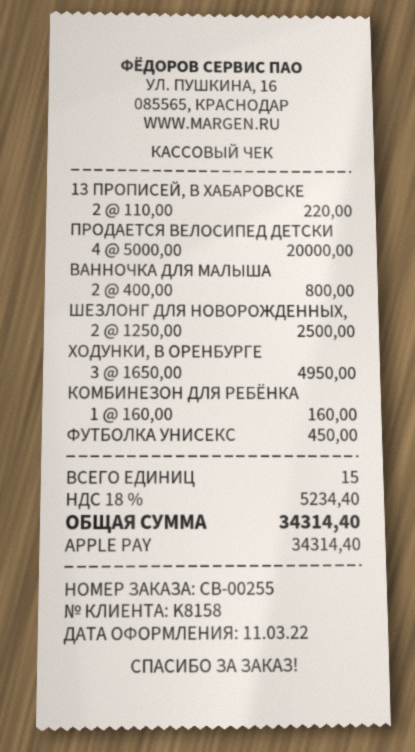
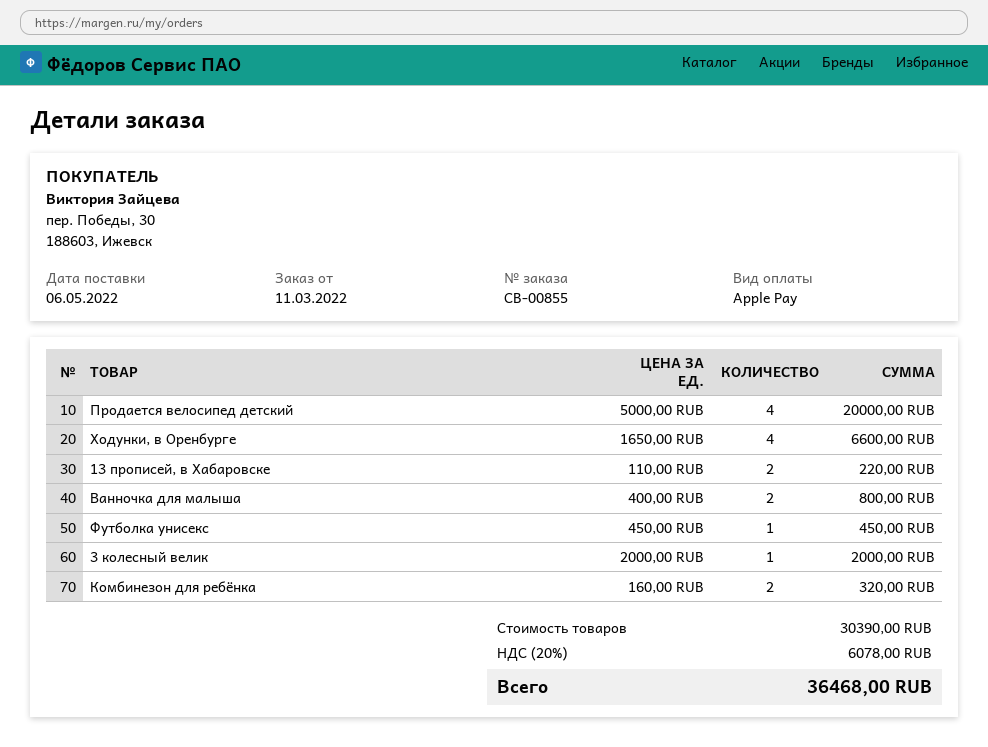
order number: CB-00255 -> CB-00855
ШЕЗЛОНГ ДЛЯ НОВОРОЖДЕННЫХ,: 2 x 1250.00 = 2500.00 -> none
ХОДУНКИ, В ОРЕНБУРГЕ: 3 x 1650.00 = 4950.00 -> 4 x 1650.00 = 6600.00
КОМБИНЕЗОН ДЛЯ РЕБЁНКА: 1 x 160.00 = 160.00 -> 2 x 160.00 = 320.00
3 колесный велик: none -> 1 x 2000.00 = 2000.00
tax: 18% = 5234.40 -> 20% = 6078.00
total: 34314.40 -> 36468.00

